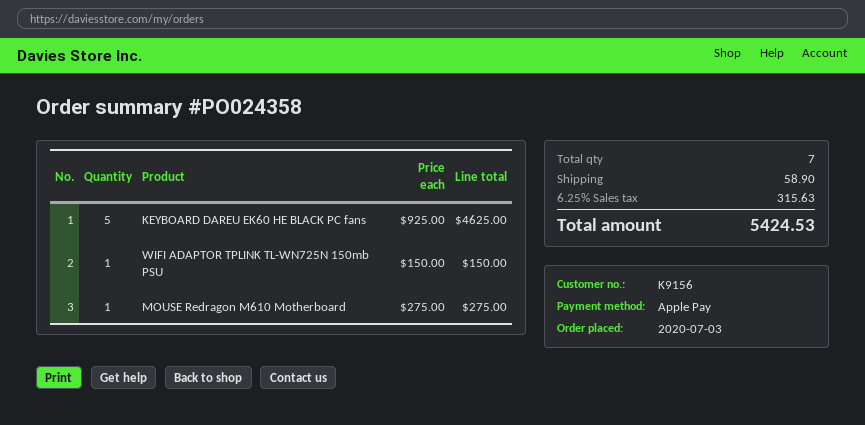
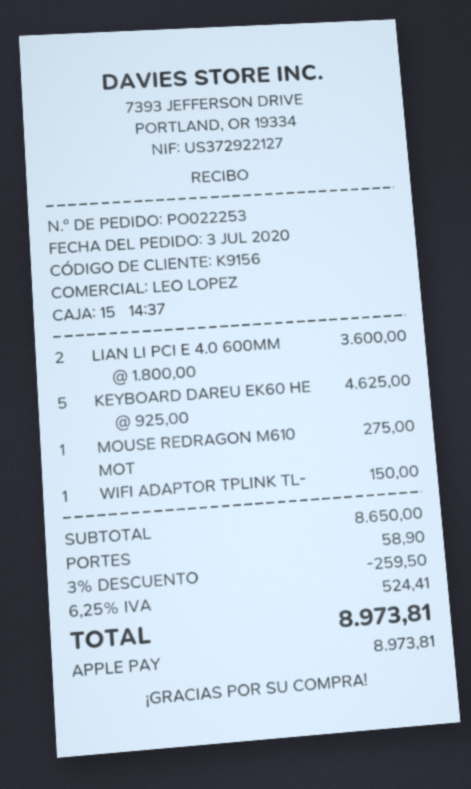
order number: PO024358 -> PO022253
LIAN LI PCI E 4.0 600MM: none -> 2 x 1800.00 = 3600.00
discount: none -> 3% = 259.50
tax: 6.25% = 315.63 -> 6.25% = 524.41
total: 5424.53 -> 8973.81

